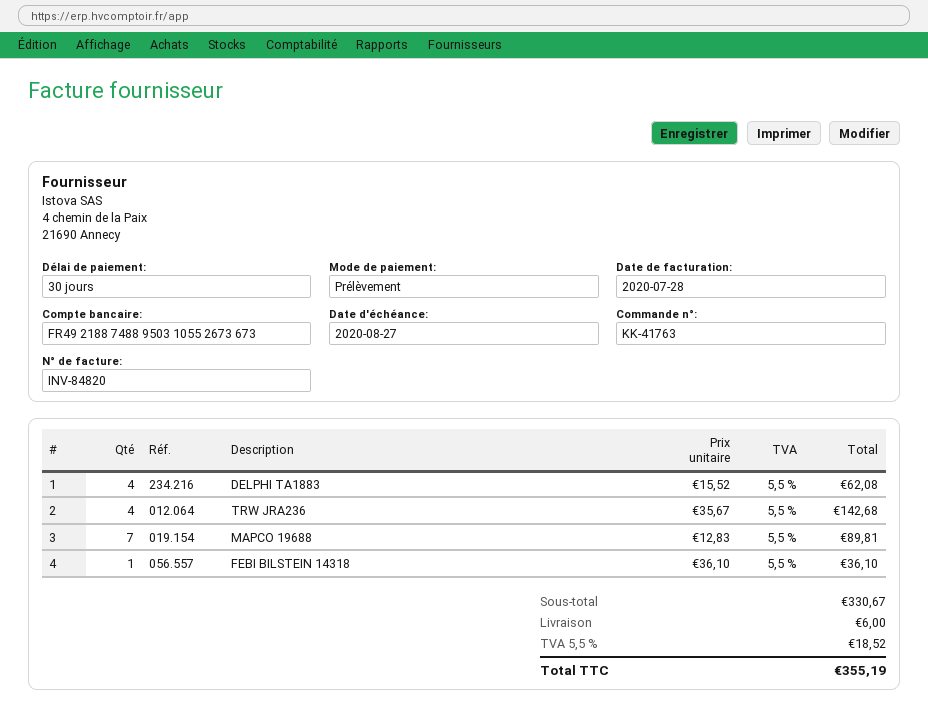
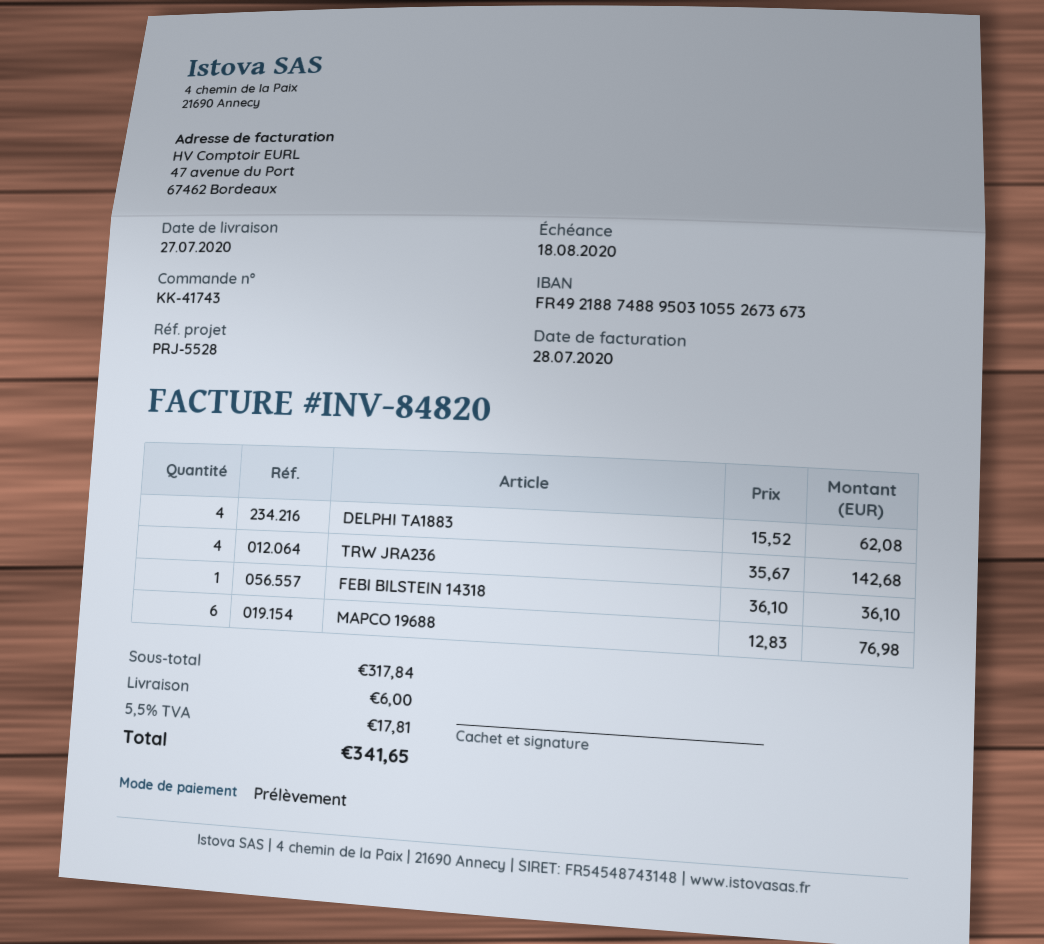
order number: KK-41763 -> KK-41743
due date: 2020-08-27 -> 2020-08-18
MAPCO 19688: 7 x 12.83 = 89.81 -> 6 x 12.83 = 76.98
subtotal: 330.67 -> 317.84
tax: 5.5% = 18.52 -> 5.5% = 17.81
total: 355.19 -> 341.65

